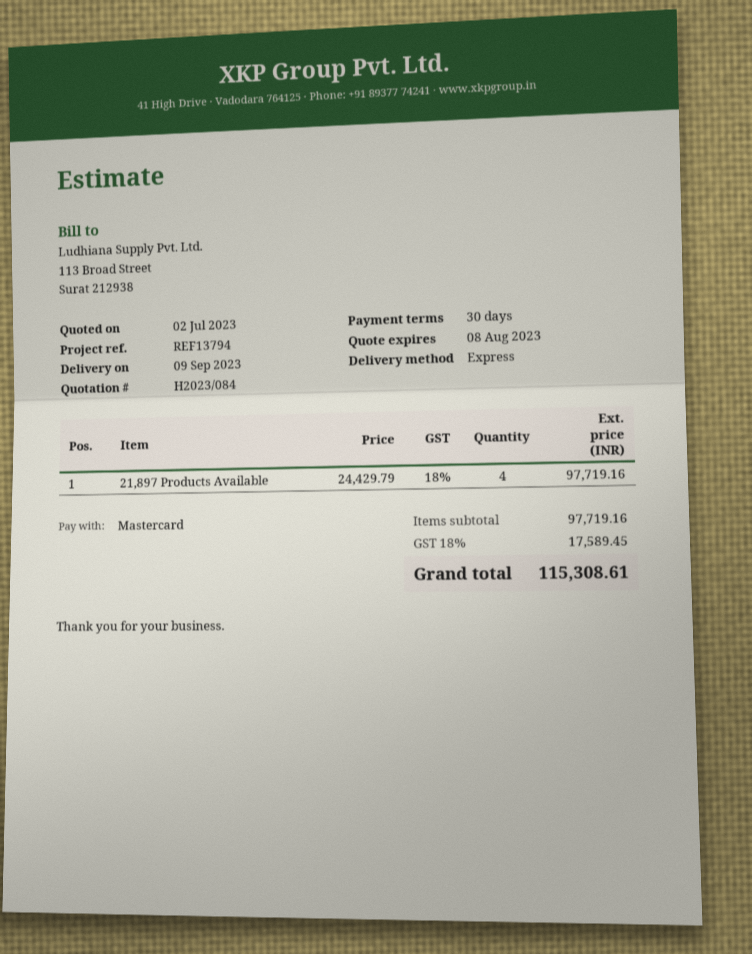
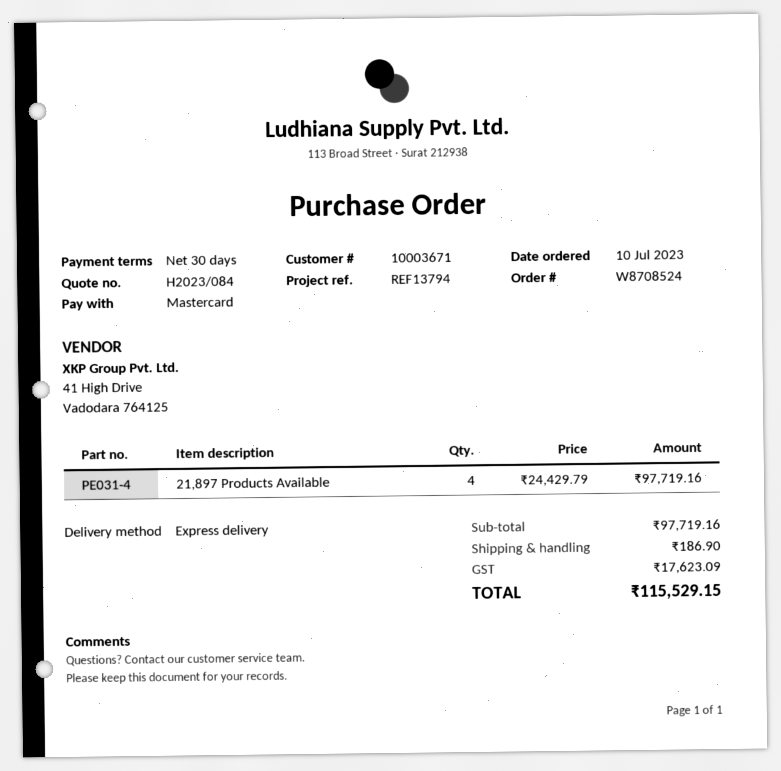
shipping: none -> 186.90
tax: 17589.45 -> 17623.09
total: 115308.61 -> 115529.15

